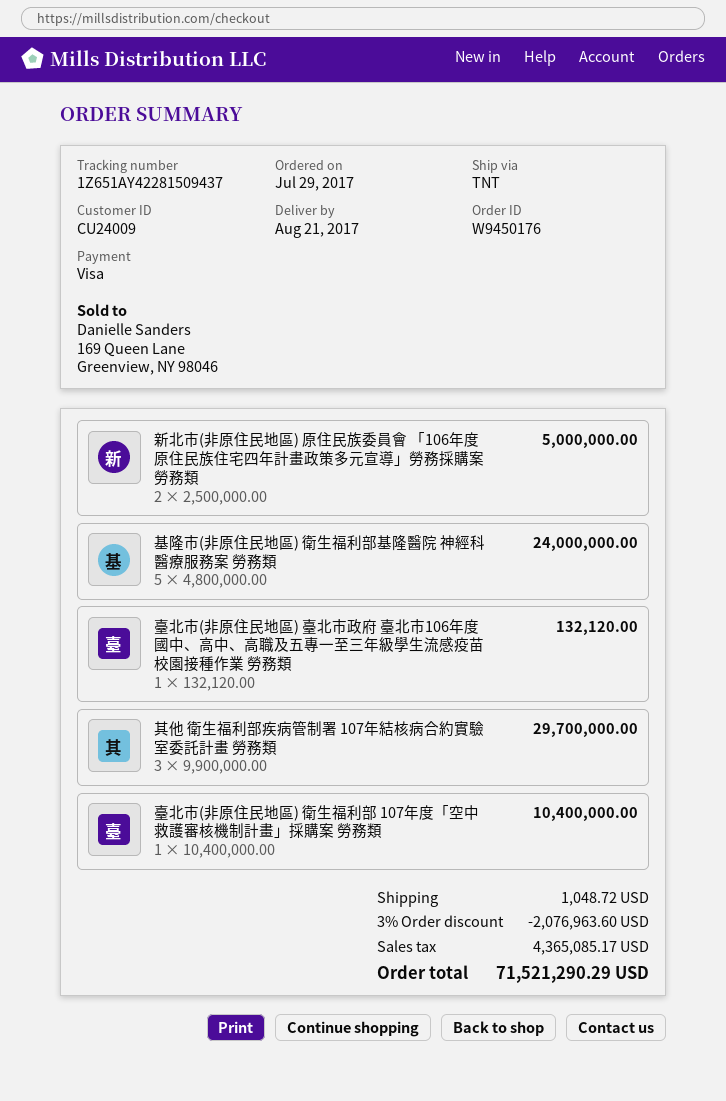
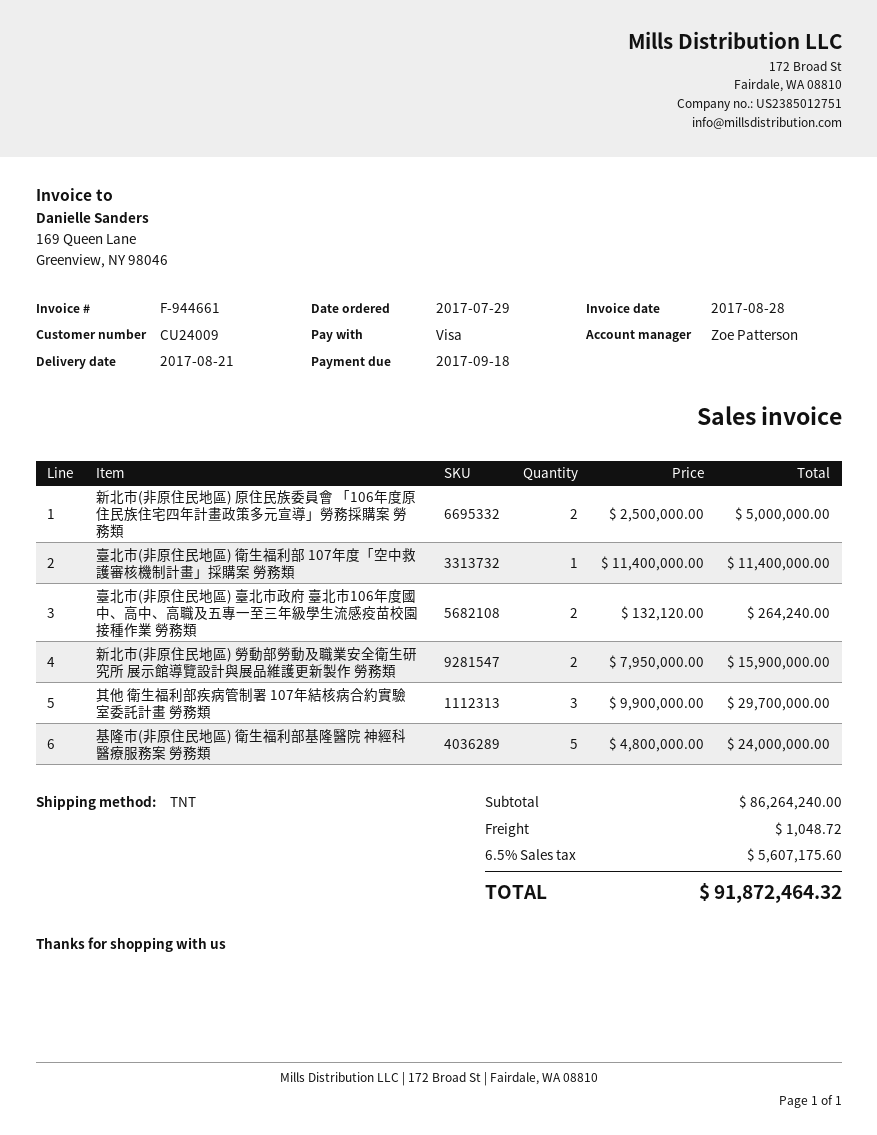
臺北市(非原住民地區) 臺北市政府 臺北市106年度國中、高中、高職及五專一至三年級學生流感疫苗校園接種作業 勞務類: 1 x 132120.00 = 132120.00 -> 2 x 132120.00 = 264240.00
臺北市(非原住民地區) 衛生福利部 107年度「空中救護審核機制計畫」採購案 勞務類: 1 x 10400000.00 = 10400000.00 -> 1 x 11400000.00 = 11400000.00
新北市(非原住民地區) 勞動部勞動及職業安全衛生研究所 展示館導覽設計與展品維護更新製作 勞務類: none -> 2 x 7950000.00 = 15900000.00
discount: 3% = 2076963.60 -> none
tax: 4365085.17 -> 5607175.60
total: 71521290.29 -> 91872464.32

